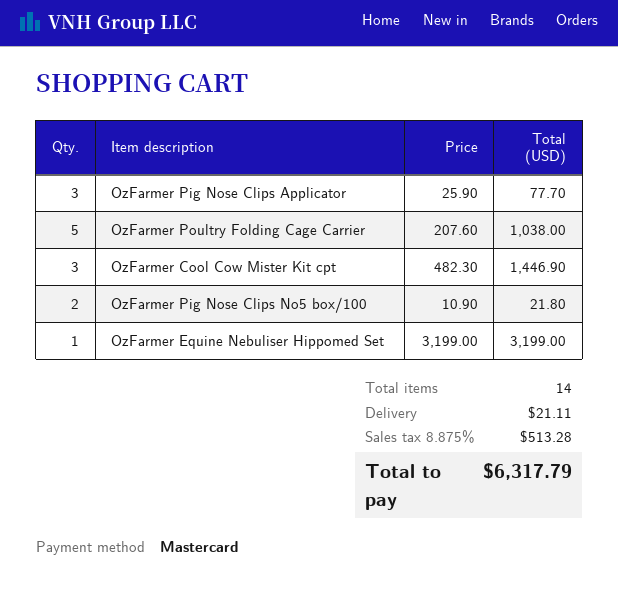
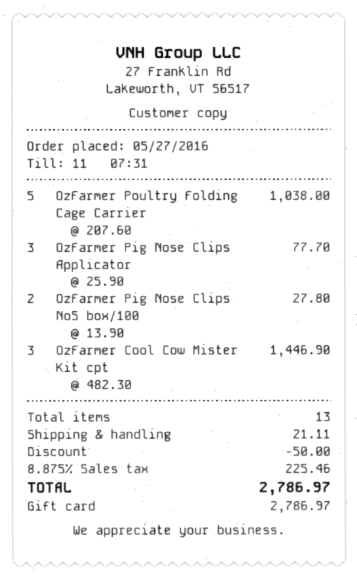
payment method: Mastercard -> gift card
OzFarmer Pig Nose Clips No5 box/100: 2 x 10.90 = 21.80 -> 2 x 13.90 = 27.80
OzFarmer Equine Nebuliser Hippomed Set: 1 x 3199.00 = 3199.00 -> none
total quantity: 14 -> 13
discount: none -> 50.00
tax: 8.875% = 513.28 -> 8.875% = 225.46
total: 6317.79 -> 2786.97

